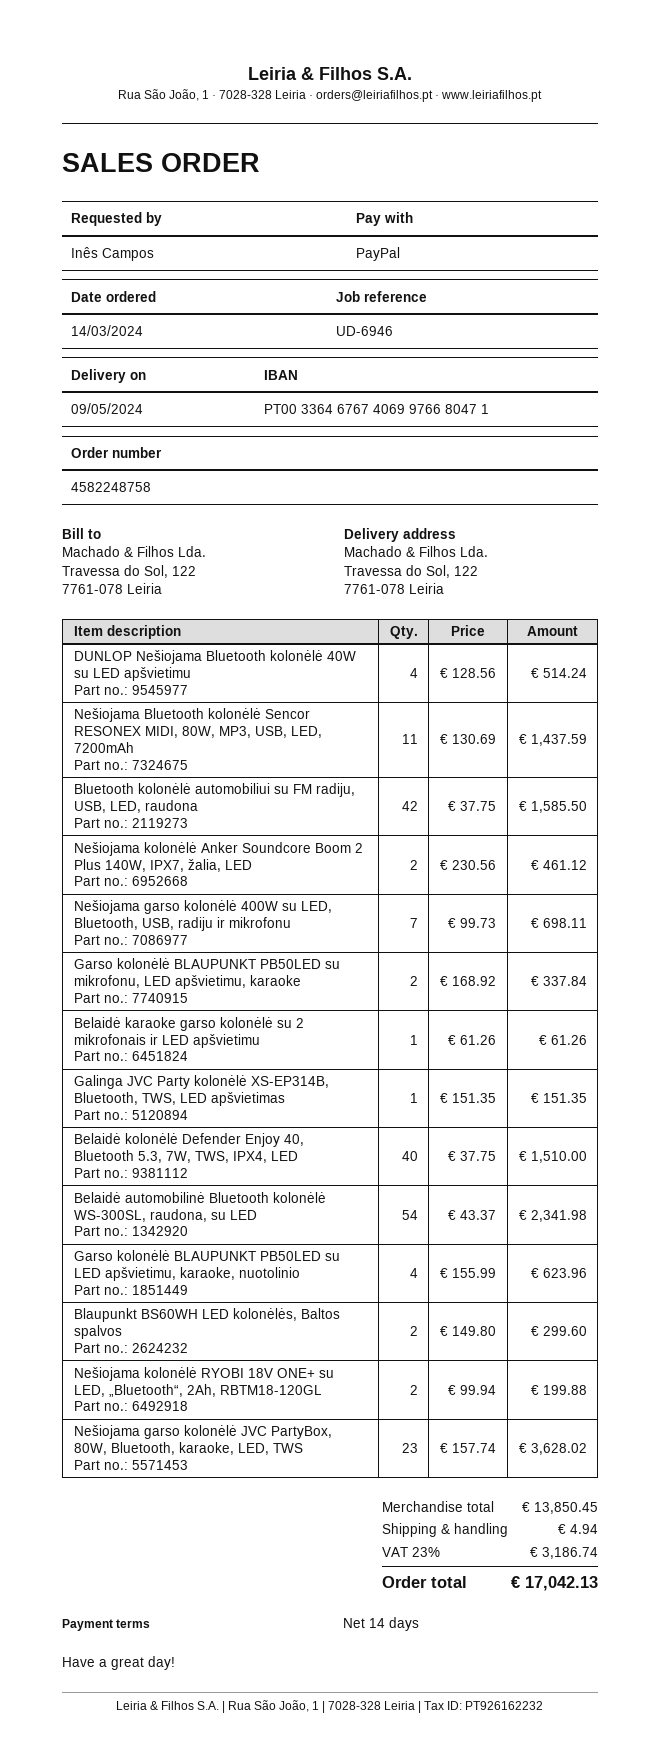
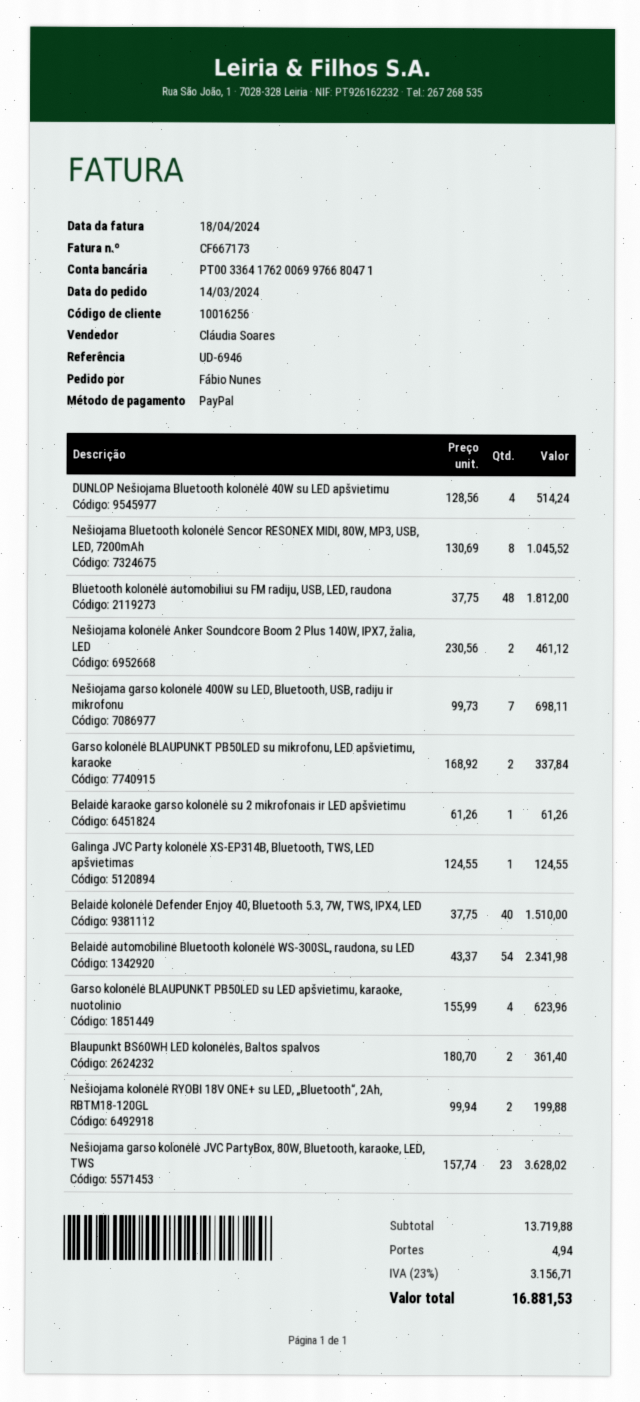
ordered by: Inês Campos -> Fábio Nunes
bank account: PT00336467674069976680471 -> PT00336417620069976680471
Nešiojama Bluetooth kolonėlė Sencor RESONEX MIDI, 80W, MP3, USB, LED, 7200mAh: 11 x 130.69 = 1437.59 -> 8 x 130.69 = 1045.52
Bluetooth kolonėlė automobiliui su FM radiju, USB, LED, raudona: 42 x 37.75 = 1585.50 -> 48 x 37.75 = 1812.00
Galinga JVC Party kolonėlė XS-EP314B, Bluetooth, TWS, LED apšvietimas: 1 x 151.35 = 151.35 -> 1 x 124.55 = 124.55
Blaupunkt BS60WH LED kolonėlės, Baltos spalvos: 2 x 149.80 = 299.60 -> 2 x 180.70 = 361.40
subtotal: 13850.45 -> 13719.88
tax: 23% = 3186.74 -> 23% = 3156.71
total: 17042.13 -> 16881.53

